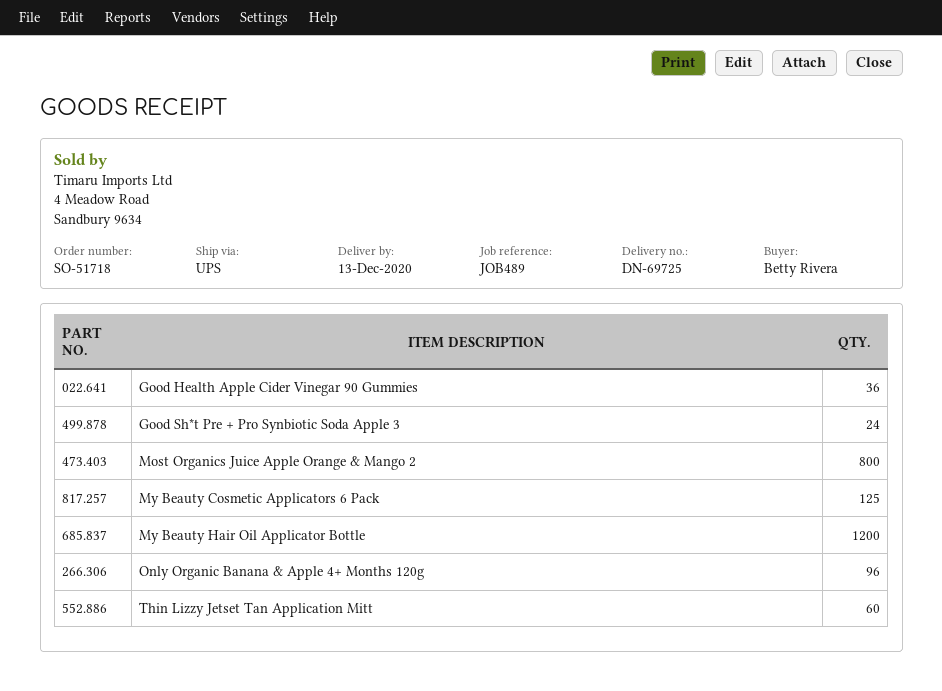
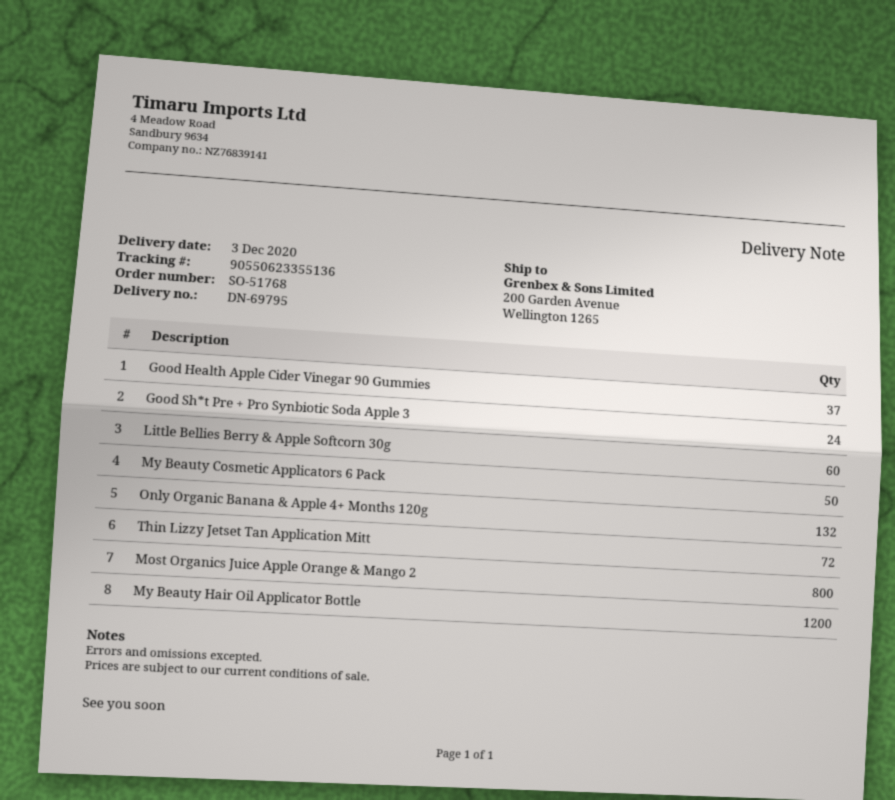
order number: SO-51718 -> SO-51768
delivery note number: DN-69725 -> DN-69795
delivery date: 2020-12-13 -> 2020-12-03
Good Health Apple Cider Vinegar 90 Gummies: 36 -> 37
My Beauty Cosmetic Applicators 6 Pack: 125 -> 50
Only Organic Banana & Apple 4+ Months 120g: 96 -> 132
Thin Lizzy Jetset Tan Application Mitt: 60 -> 72
Little Bellies Berry & Apple Softcorn 30g: none -> 60

